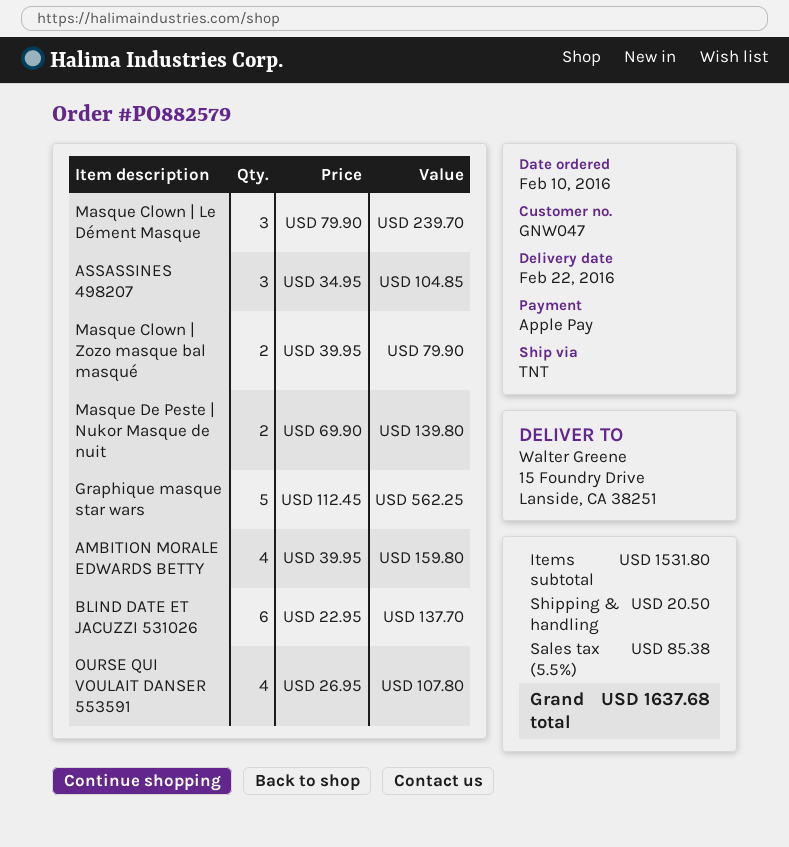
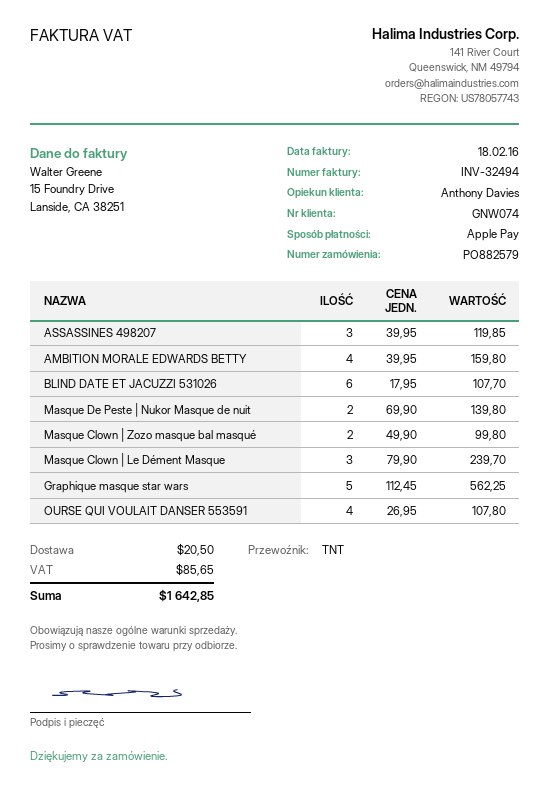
customer number: GNW047 -> GNW074
ASSASSINES 498207: 3 x 34.95 = 104.85 -> 3 x 39.95 = 119.85
Masque Clown | Zozo masque bal masqué: 2 x 39.95 = 79.90 -> 2 x 49.90 = 99.80
BLIND DATE ET JACUZZI 531026: 6 x 22.95 = 137.70 -> 6 x 17.95 = 107.70
tax: 85.38 -> 85.65
total: 1637.68 -> 1642.85

